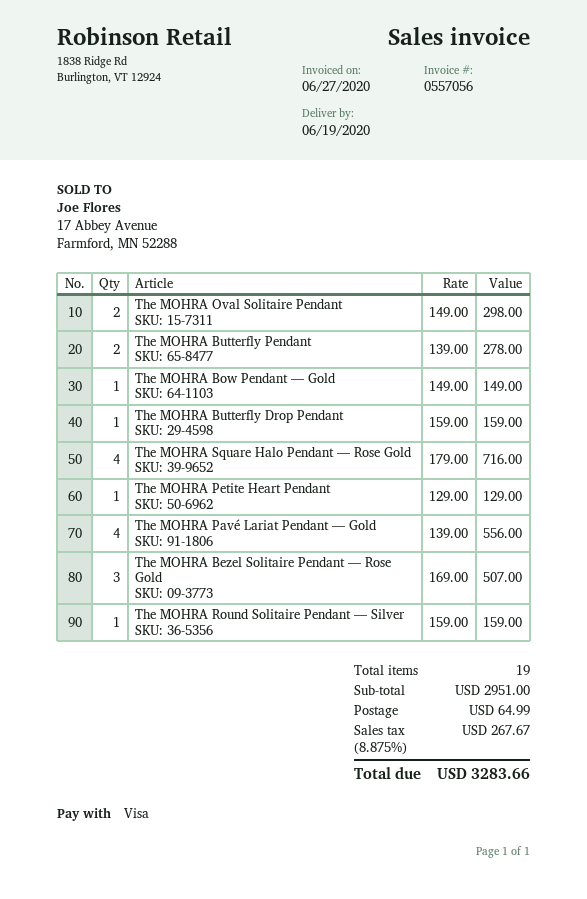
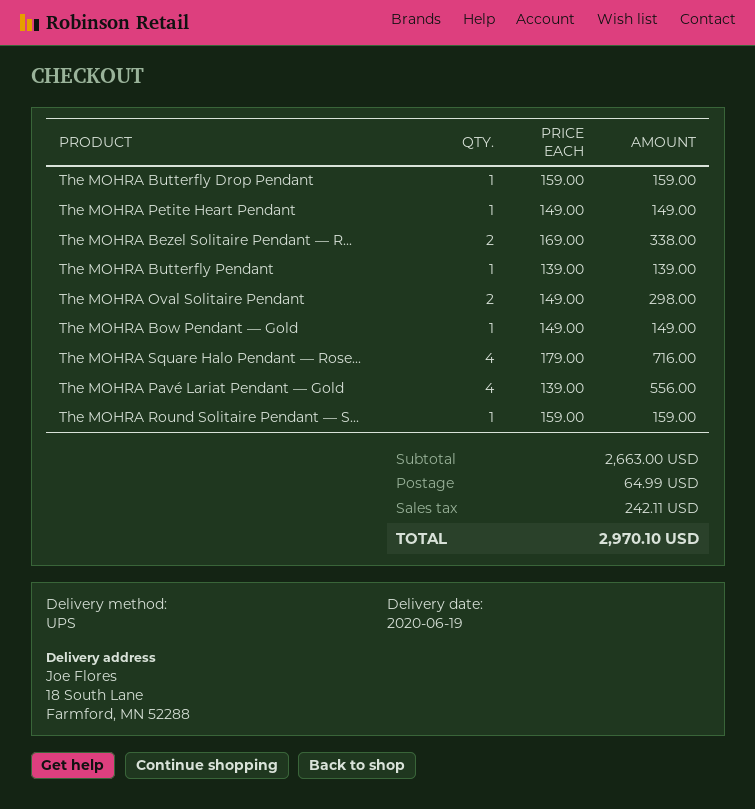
The MOHRA Butterfly Pendant: 2 x 139.00 = 278.00 -> 1 x 139.00 = 139.00
The MOHRA Petite Heart Pendant: 1 x 129.00 = 129.00 -> 1 x 149.00 = 149.00
The MOHRA Bezel Solitaire Pendant — Rose Gold: 3 x 169.00 = 507.00 -> 2 x 169.00 = 338.00
subtotal: 2951.00 -> 2663.00
tax: 267.67 -> 242.11
total: 3283.66 -> 2970.10

